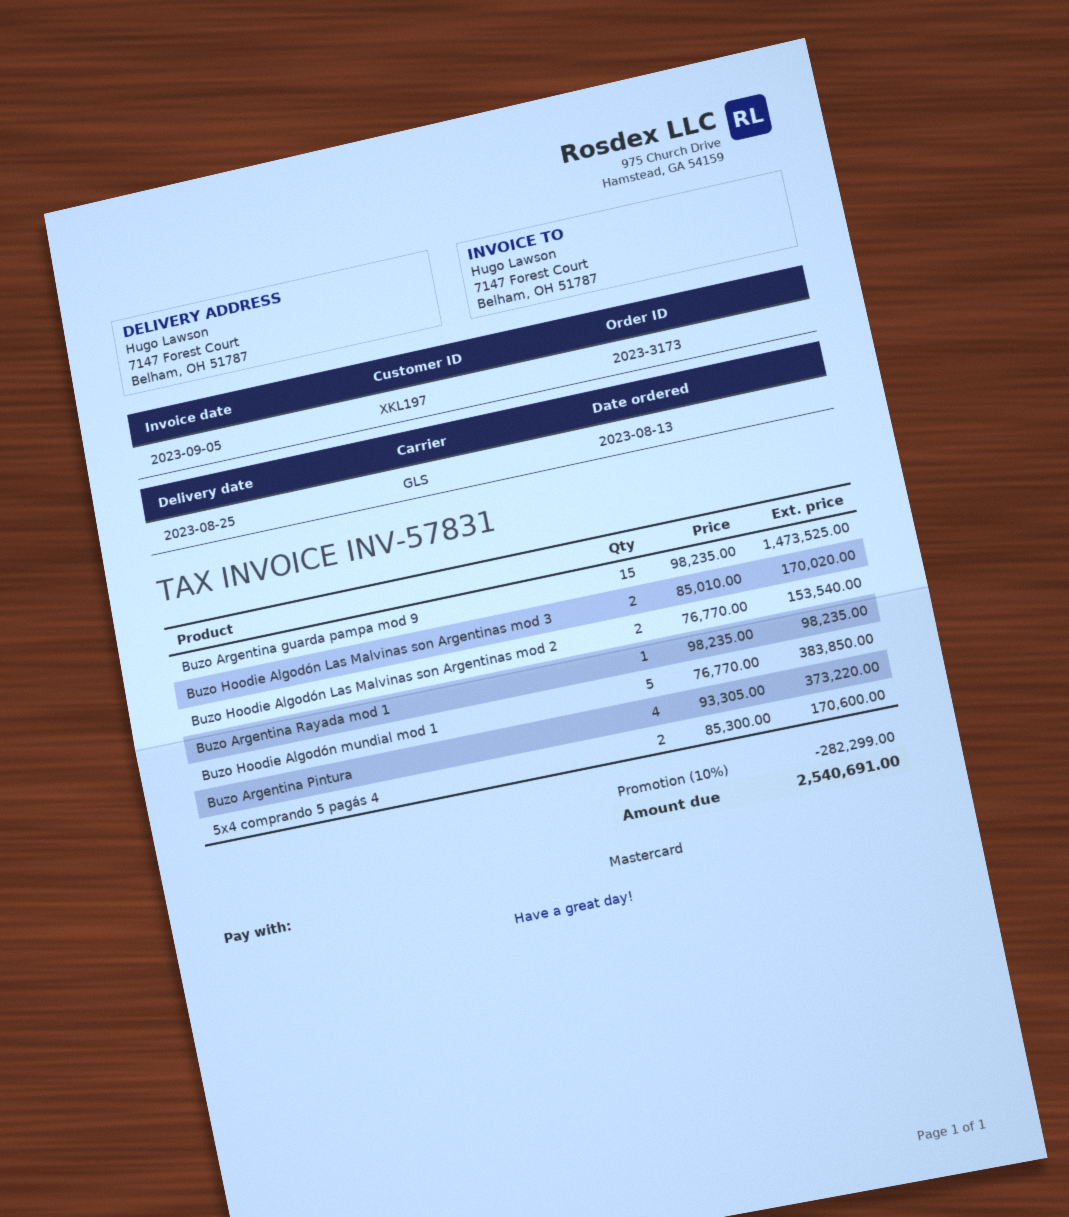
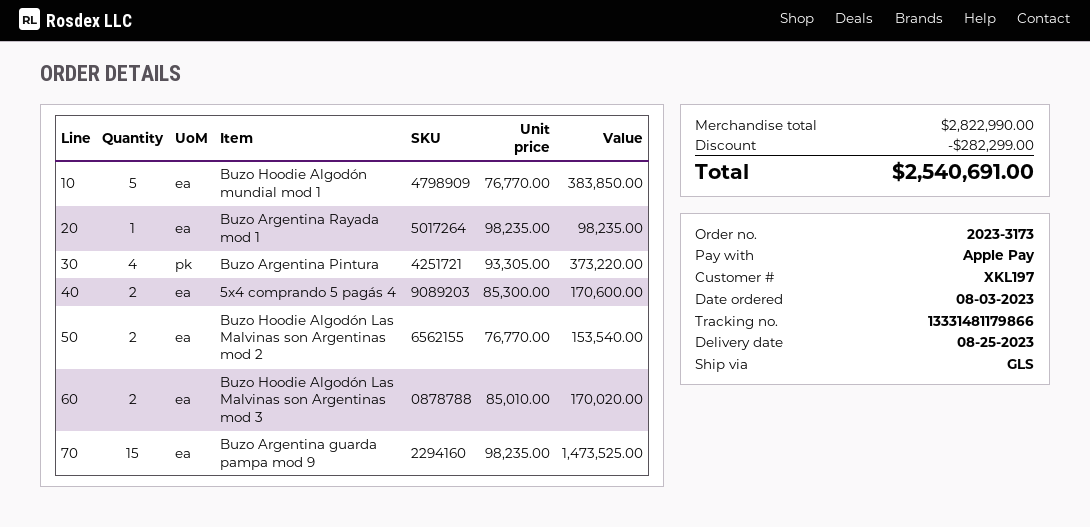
order date: 2023-08-13 -> 2023-08-03
payment method: Mastercard -> Apple Pay

